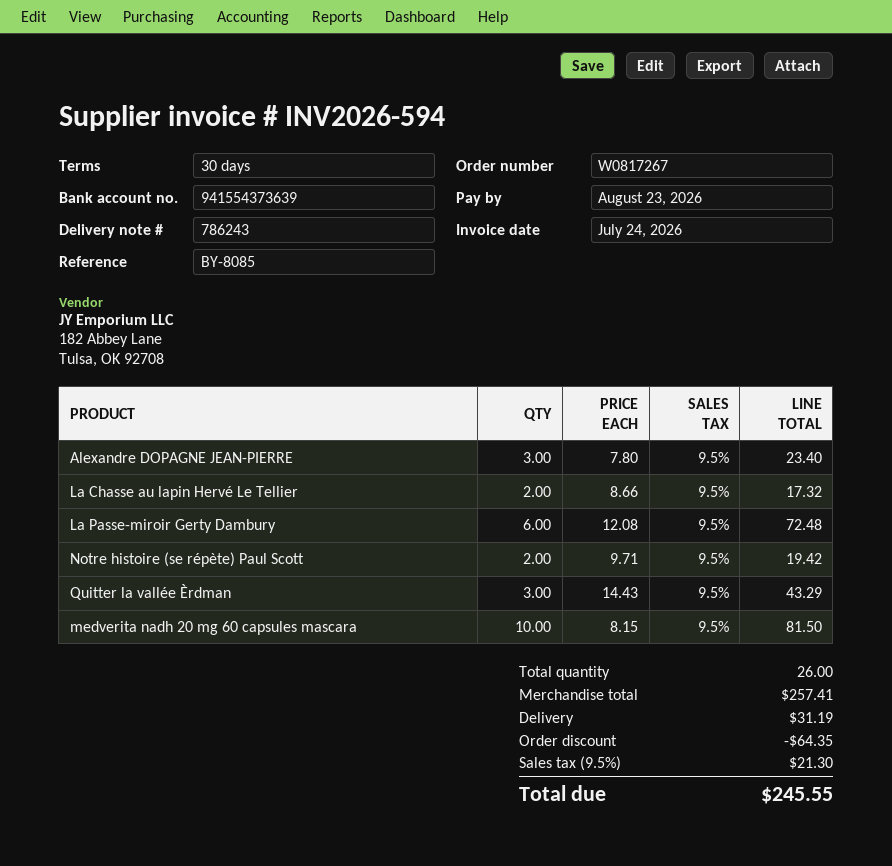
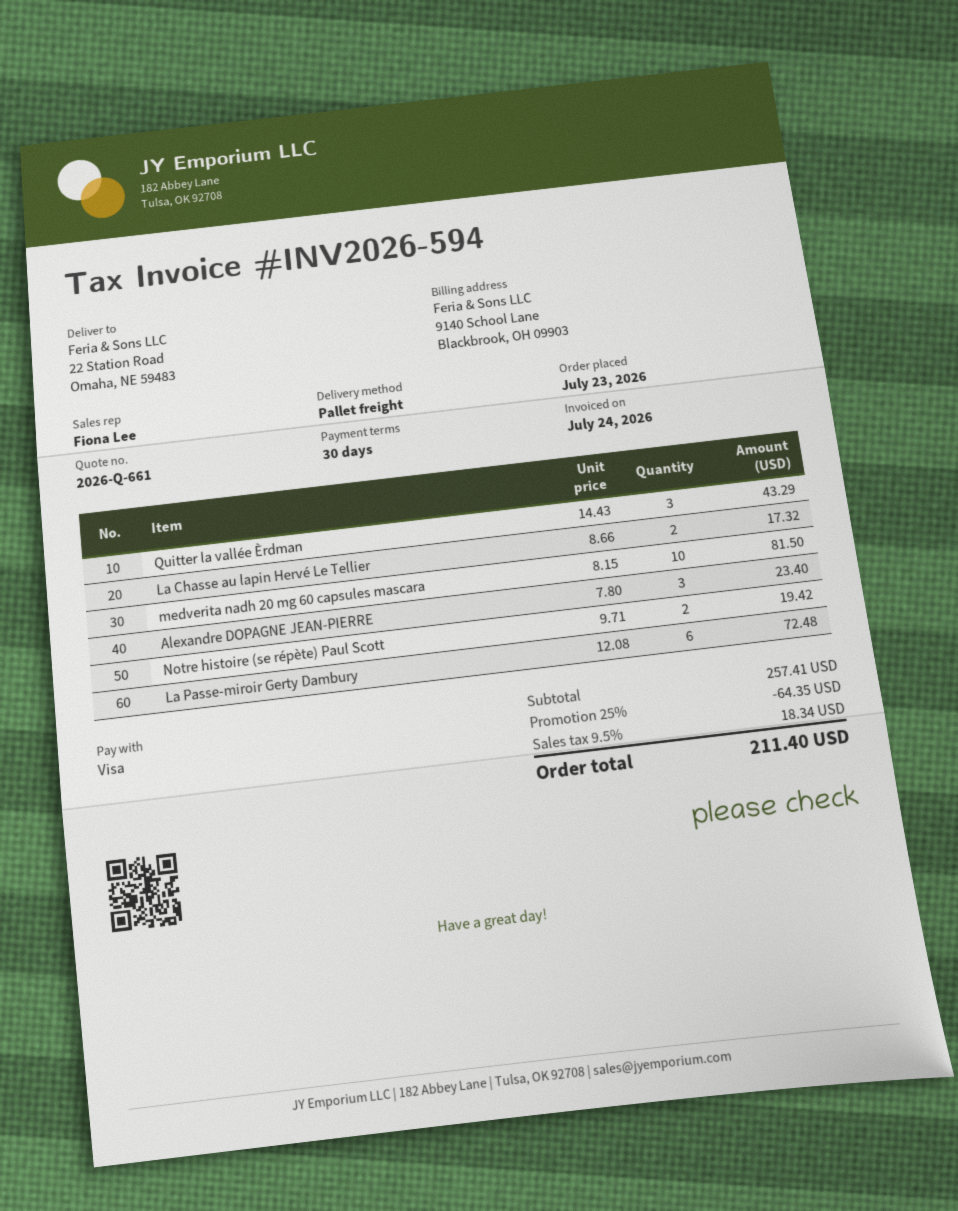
shipping: 31.19 -> none
tax: 9.5% = 21.30 -> 9.5% = 18.34
total: 245.55 -> 211.40

